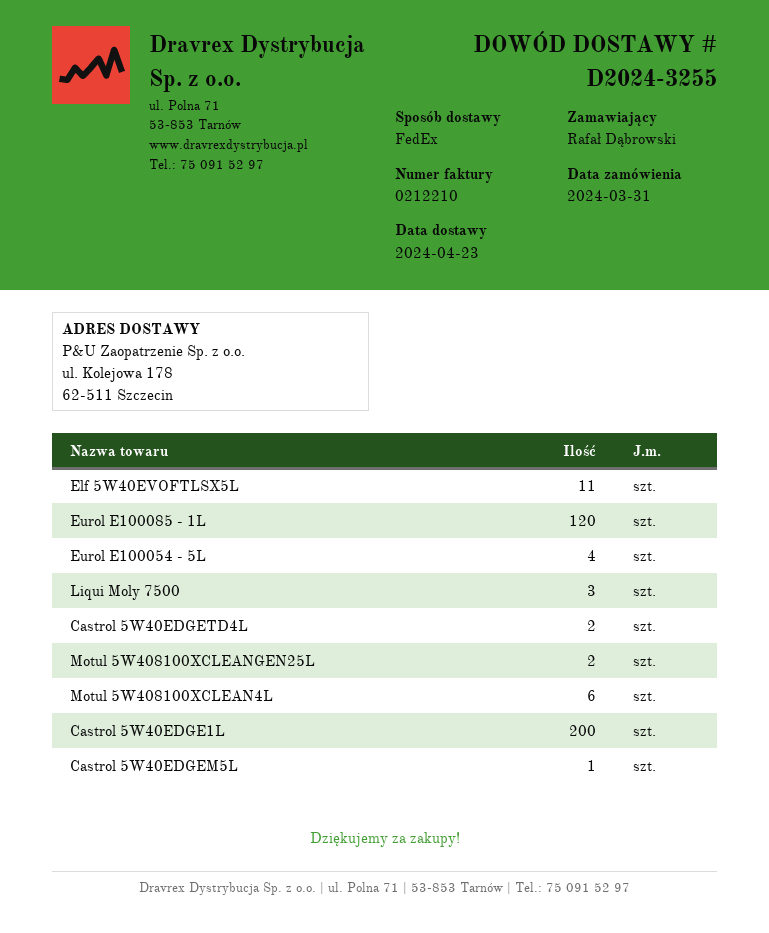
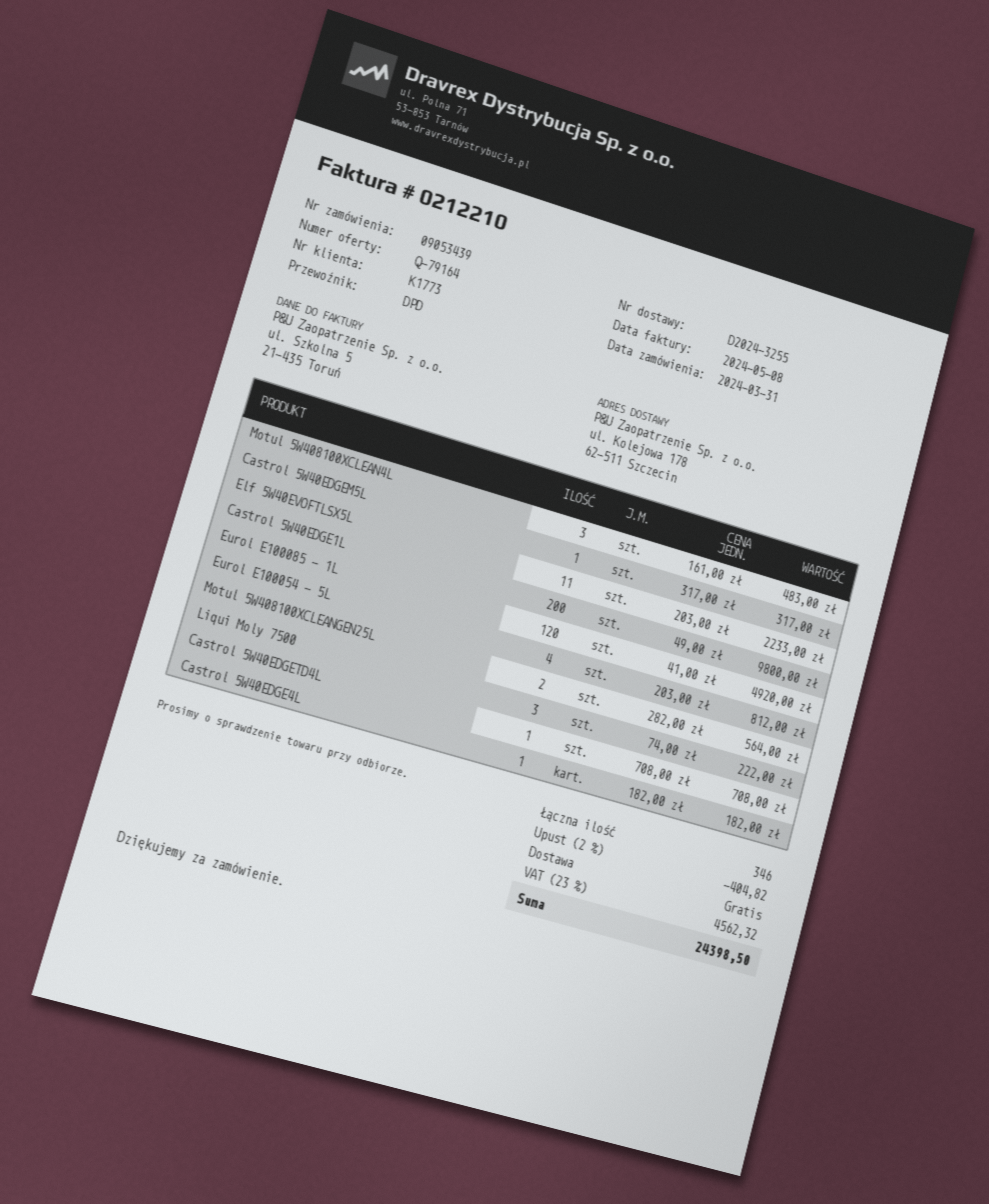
shipping method: FedEx -> DPD
Castrol 5W40EDGETD4L: 2 -> 1
Motul 5W408100XCLEAN4L: 6 -> 3
Castrol 5W40EDGE4L: none -> 1

